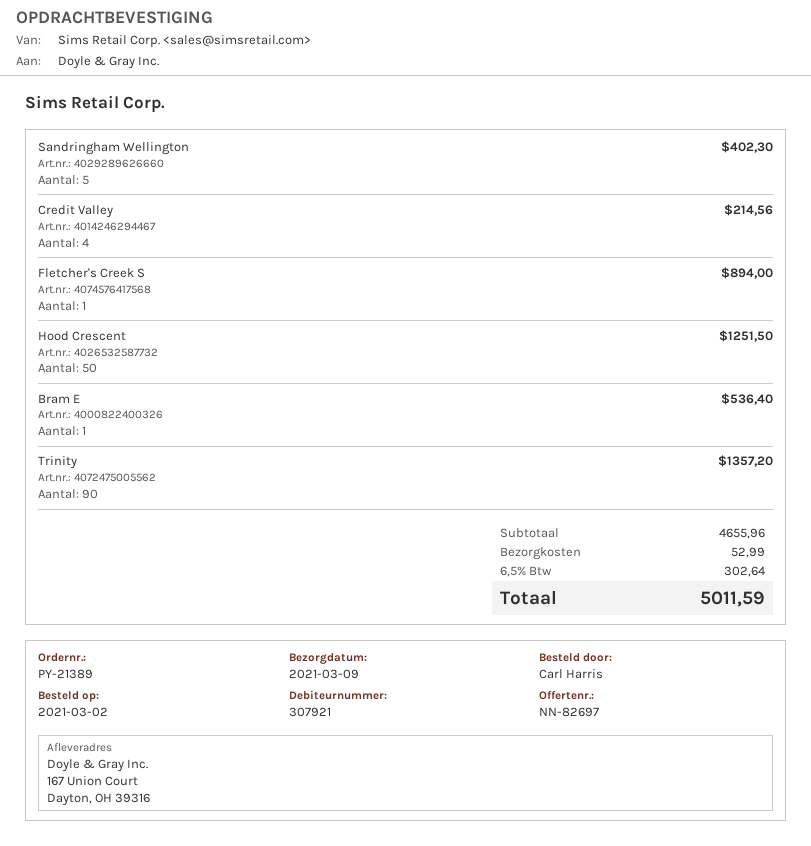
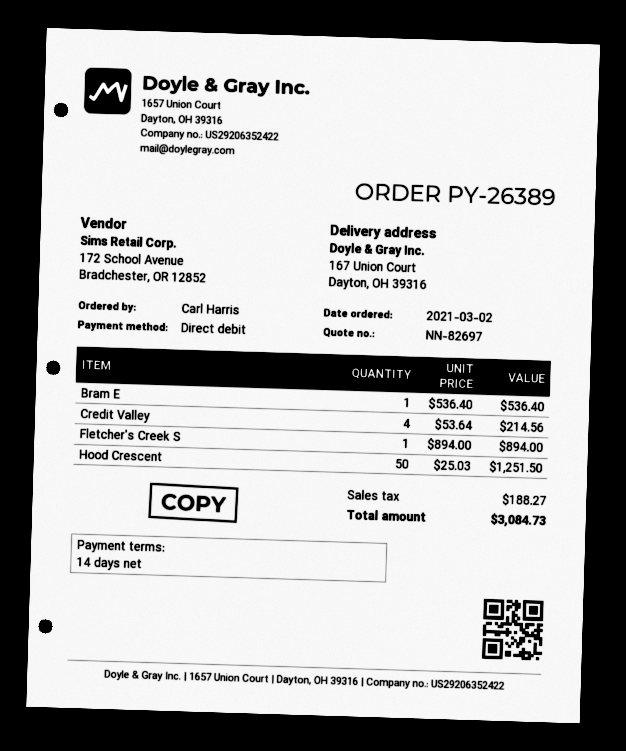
order number: PY-21389 -> PY-26389
Sandringham Wellington: 5 for 402.30 -> none
Trinity: 90 for 1357.20 -> none
shipping: 52.99 -> none
tax: 302.64 -> 188.27
total: 5011.59 -> 3084.73

